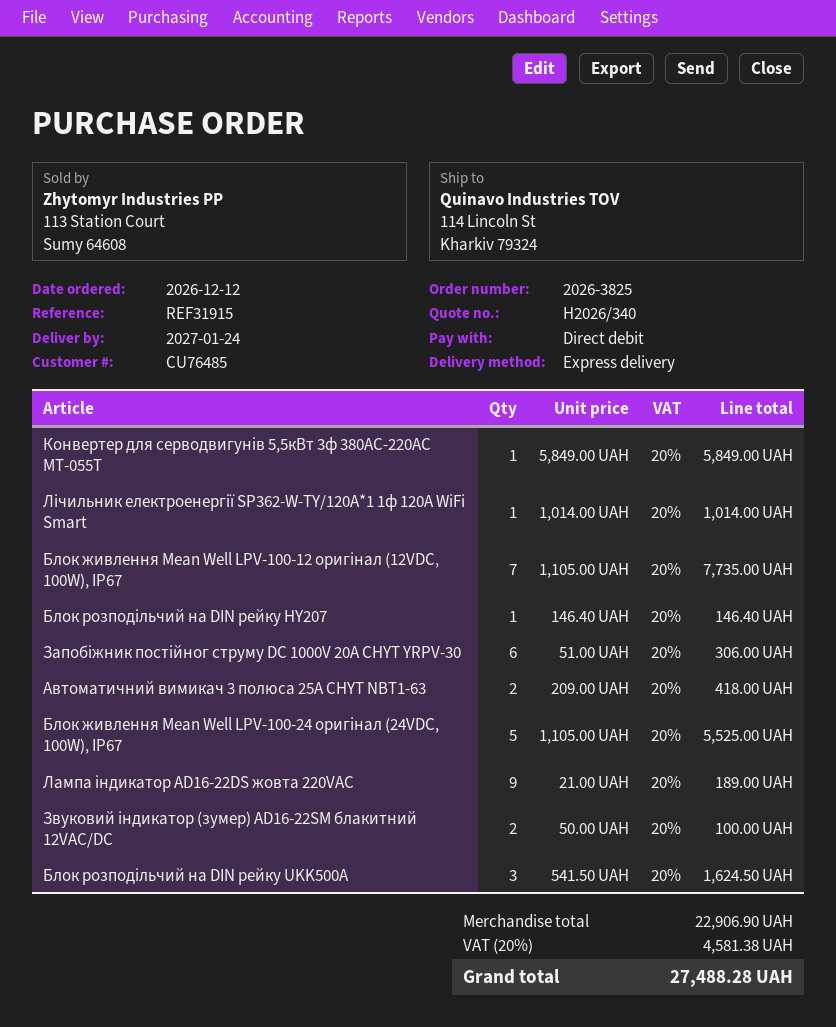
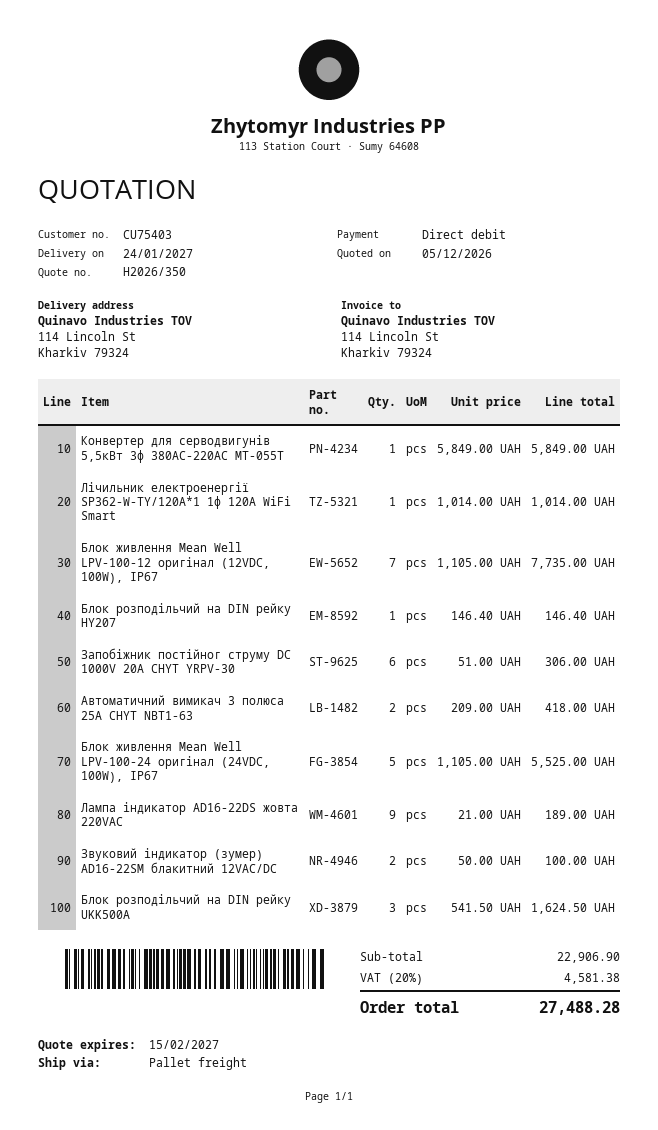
quote number: H2026/340 -> H2026/350
customer number: CU76485 -> CU75403
shipping method: express -> pallet freight

